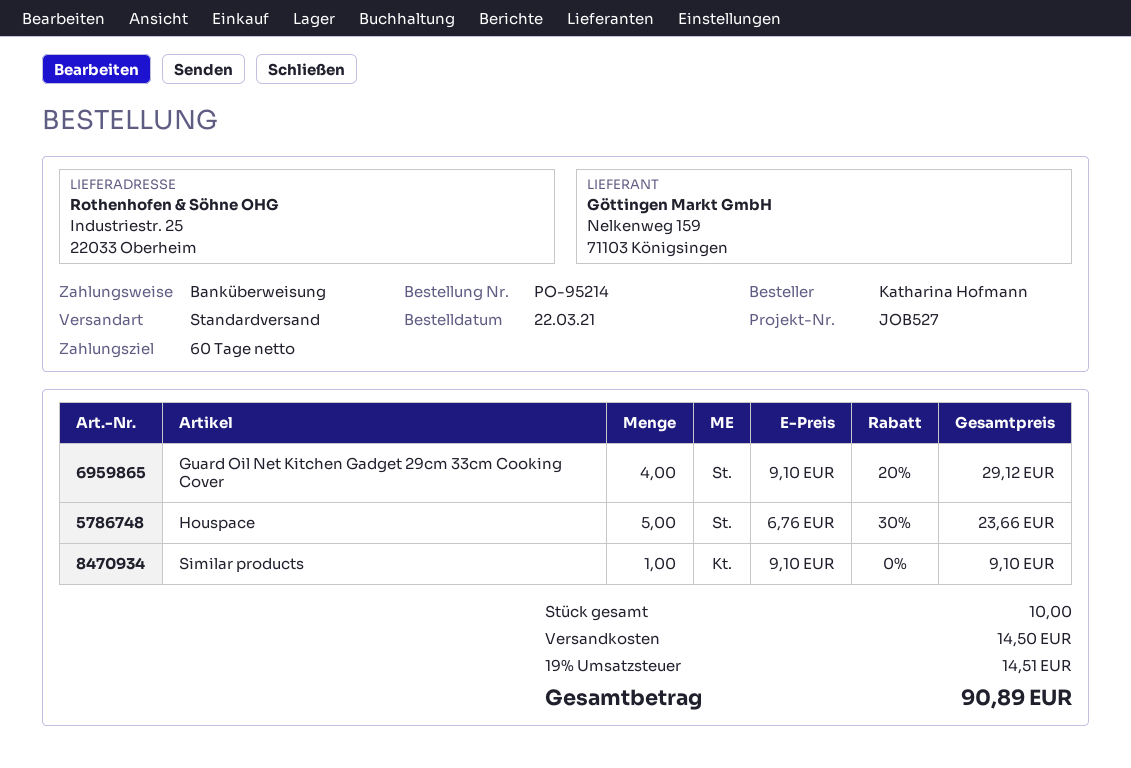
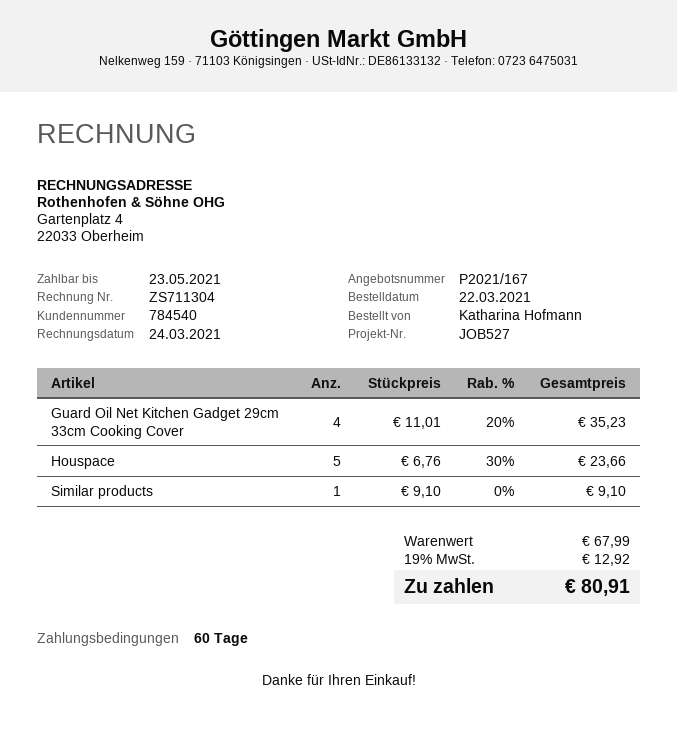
Guard Oil Net Kitchen Gadget 29cm 33cm Cooking Cover: 4 x 9.10 - 20% = 29.12 -> 4 x 11.01 - 20% = 35.23
shipping: 14.50 -> none
tax: 19% = 14.51 -> 19% = 12.92
total: 90.89 -> 80.91

